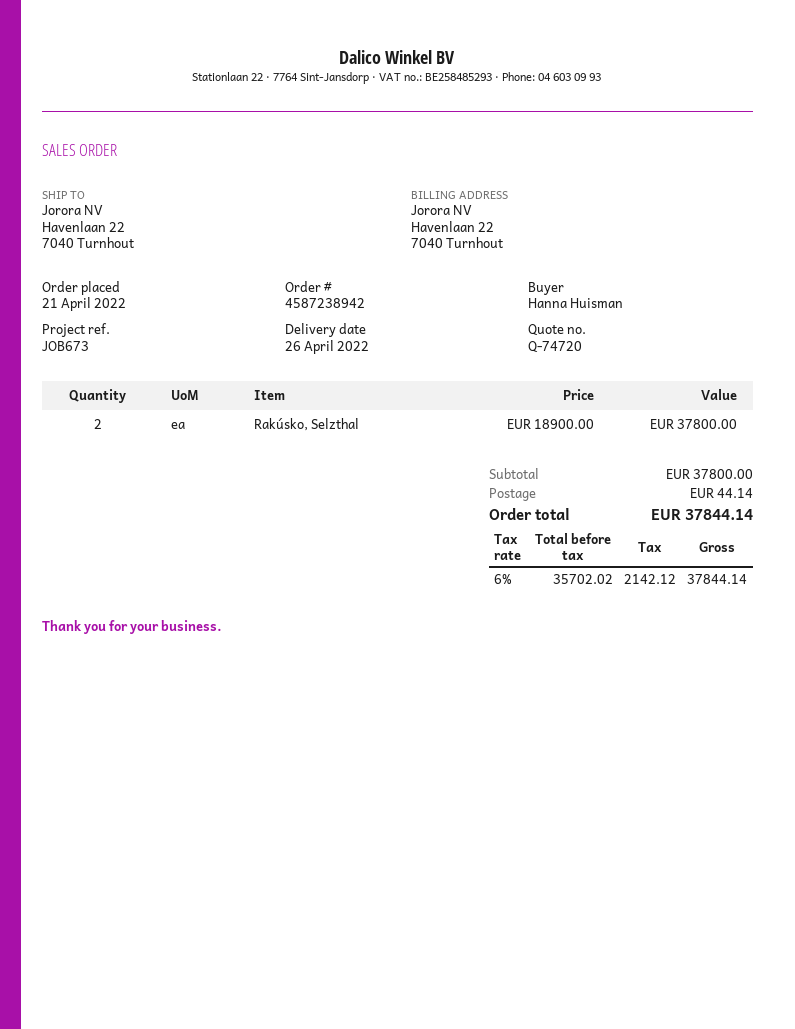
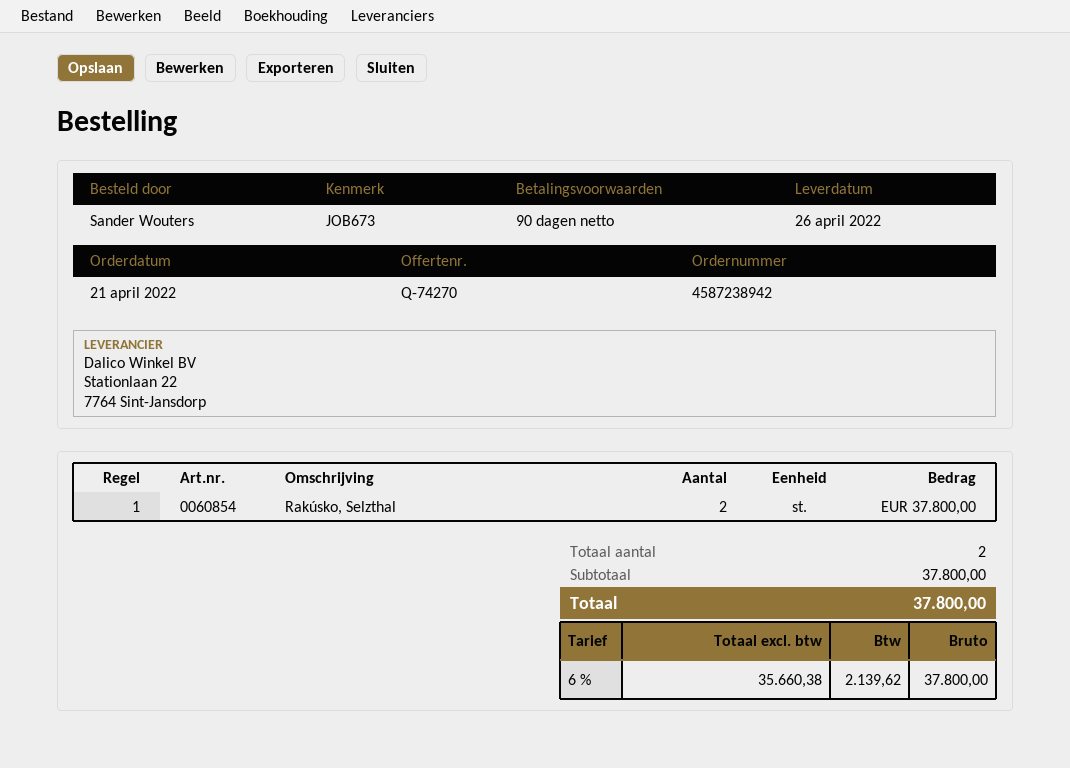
quote number: Q-74720 -> Q-74270
ordered by: Hanna Huisman -> Sander Wouters
shipping: 44.14 -> none
net: 35702.02 -> 35660.38
tax: 6% = 2142.12 -> 6% = 2139.62
total: 37844.14 -> 37800.00

